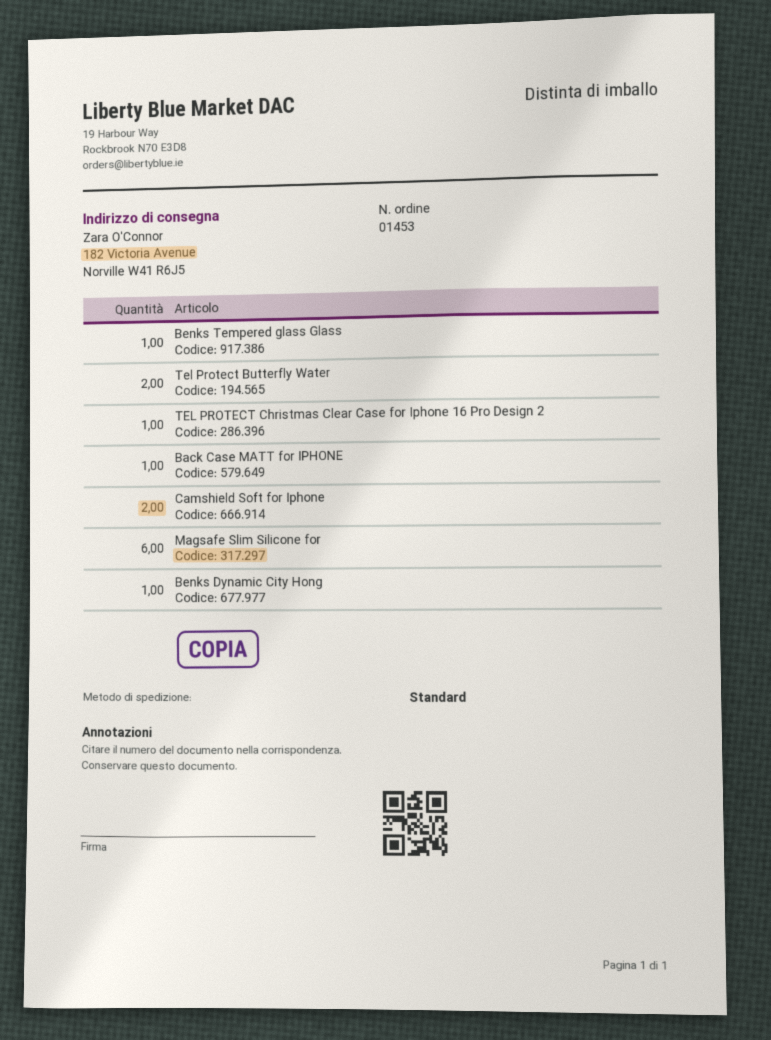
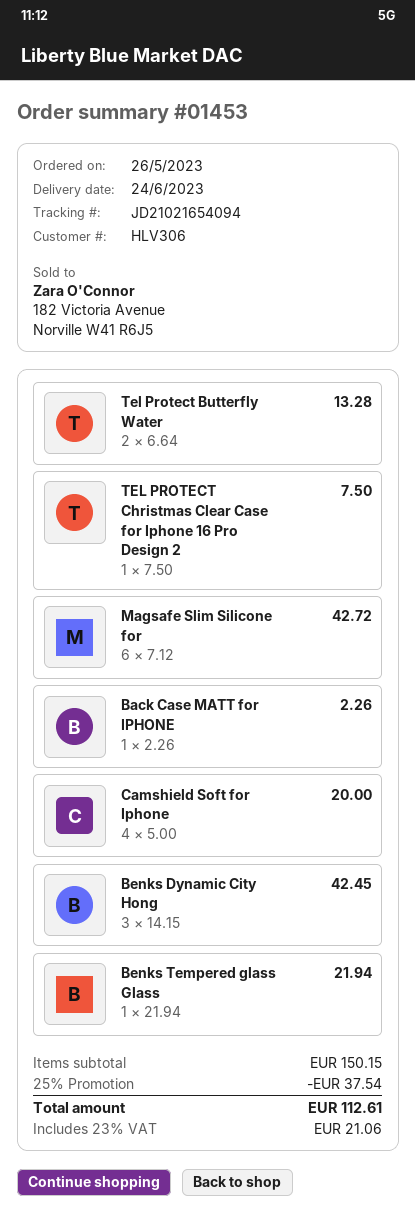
Camshield Soft for Iphone: 2 -> 4
Benks Dynamic City Hong: 1 -> 3

